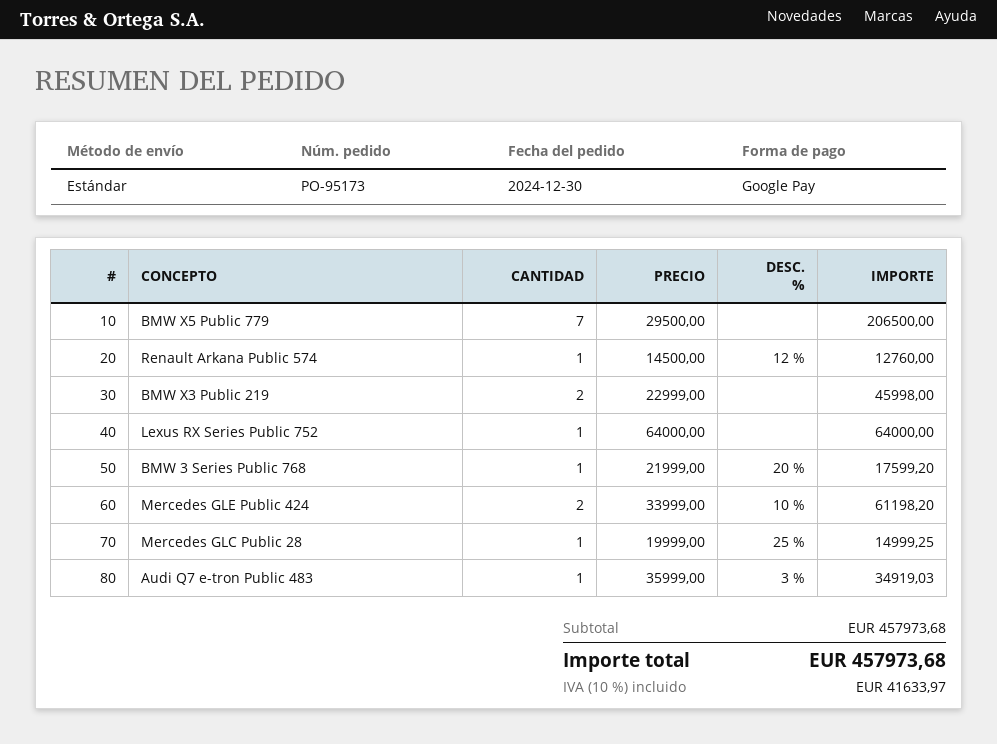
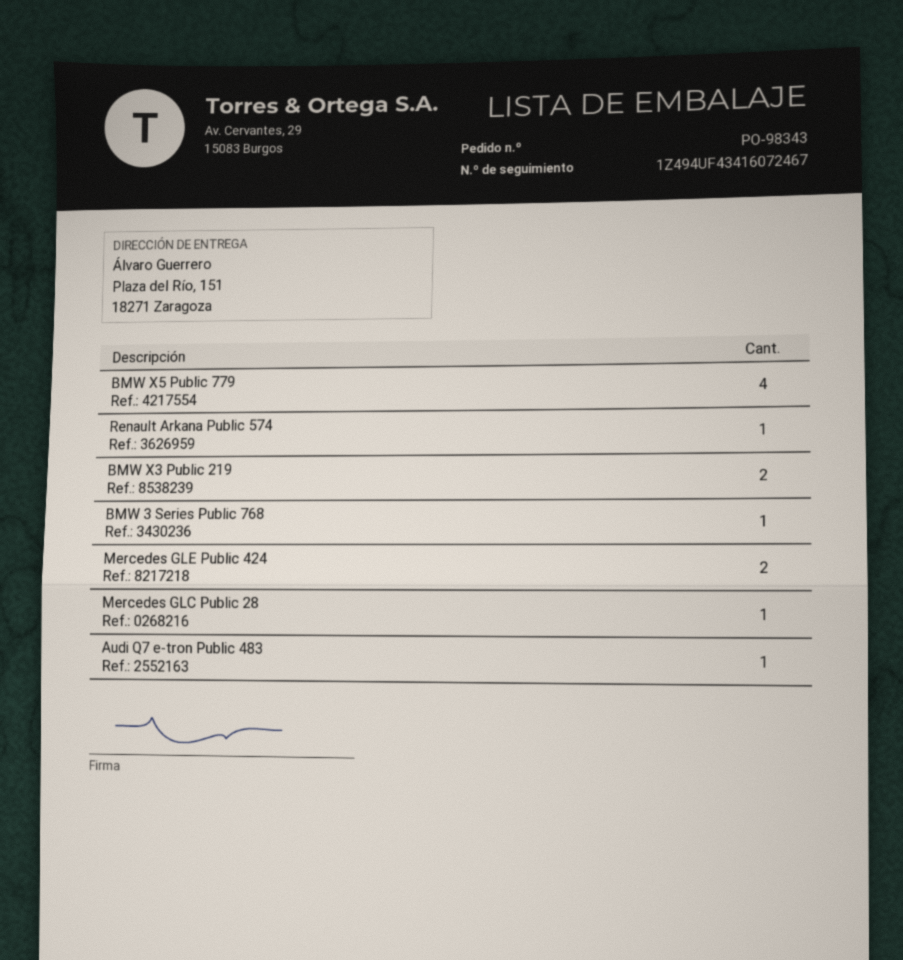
order number: PO-95173 -> PO-98343
BMW X5 Public 779: 7 -> 4
Lexus RX Series Public 752: 1 -> none

